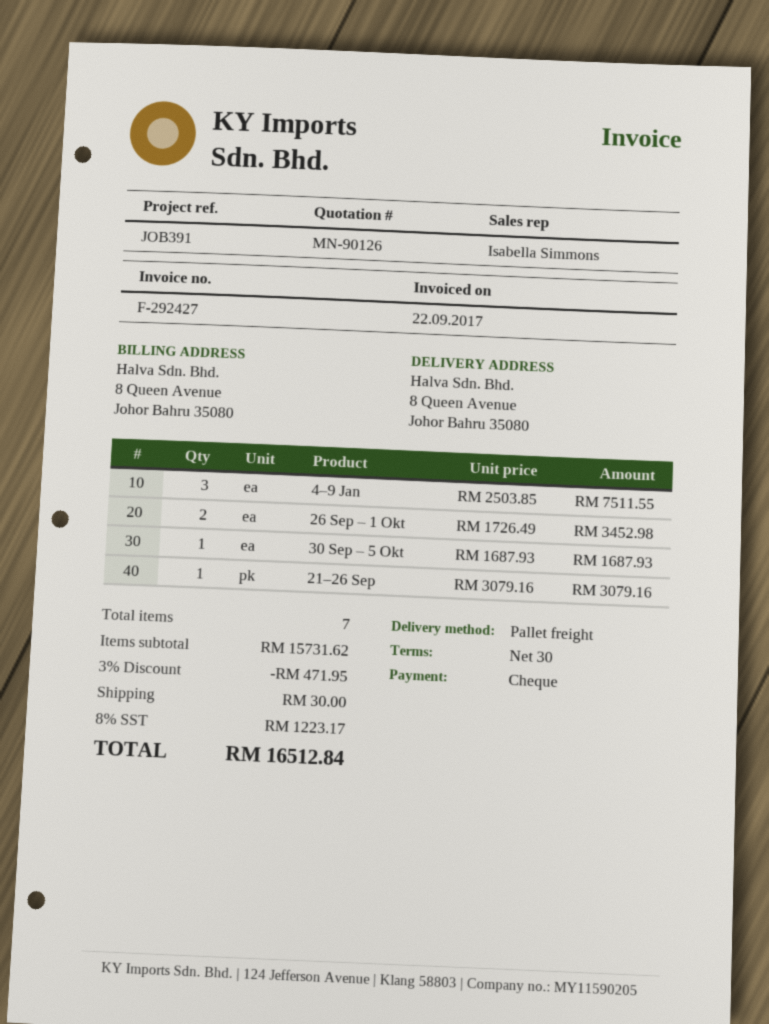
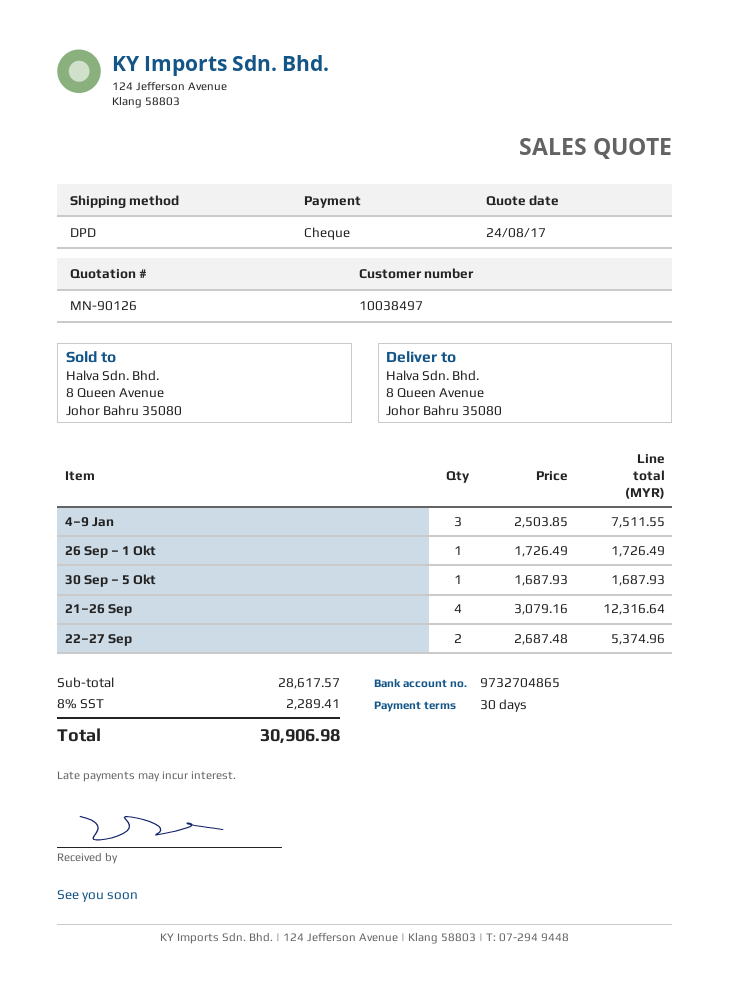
shipping method: pallet freight -> DPD
26 Sep – 1 Okt: 2 x 1726.49 = 3452.98 -> 1 x 1726.49 = 1726.49
21–26 Sep: 1 x 3079.16 = 3079.16 -> 4 x 3079.16 = 12316.64
22–27 Sep: none -> 2 x 2687.48 = 5374.96
subtotal: 15731.62 -> 28617.57
discount: 3% = 471.95 -> none
shipping: 30.00 -> none
tax: 8% = 1223.17 -> 8% = 2289.41
total: 16512.84 -> 30906.98

